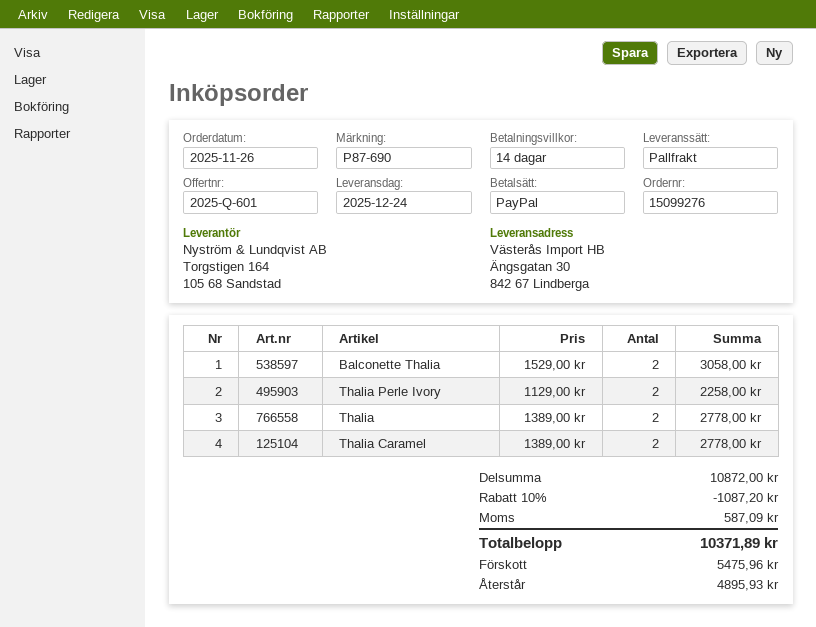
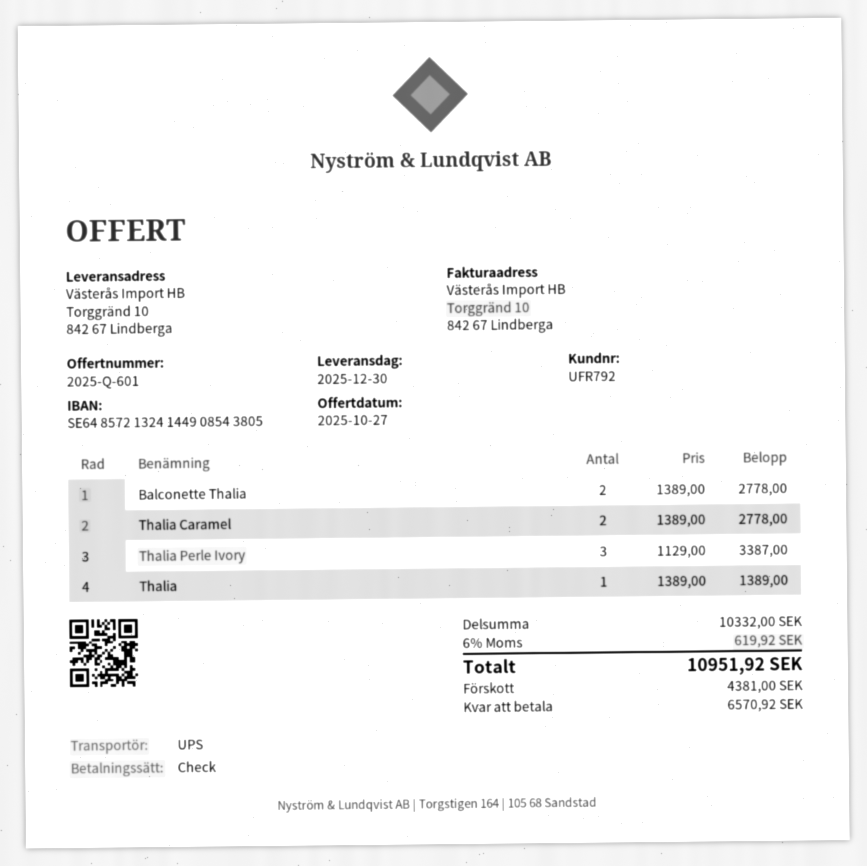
delivery date: 2025-12-24 -> 2025-12-30
payment method: PayPal -> cheque
shipping method: pallet freight -> UPS
ship to: Ängsgatan 30, 842 67 Lindberga -> Torggränd 10, 842 67 Lindberga
Balconette Thalia: 2 x 1529.00 = 3058.00 -> 2 x 1389.00 = 2778.00
Thalia Perle Ivory: 2 x 1129.00 = 2258.00 -> 3 x 1129.00 = 3387.00
Thalia: 2 x 1389.00 = 2778.00 -> 1 x 1389.00 = 1389.00
subtotal: 10872.00 -> 10332.00
discount: 10% = 1087.20 -> none
tax: 587.09 -> 619.92
total: 10371.89 -> 10951.92
deposit: 5475.96 -> 4381.00
balance: 4895.93 -> 6570.92

